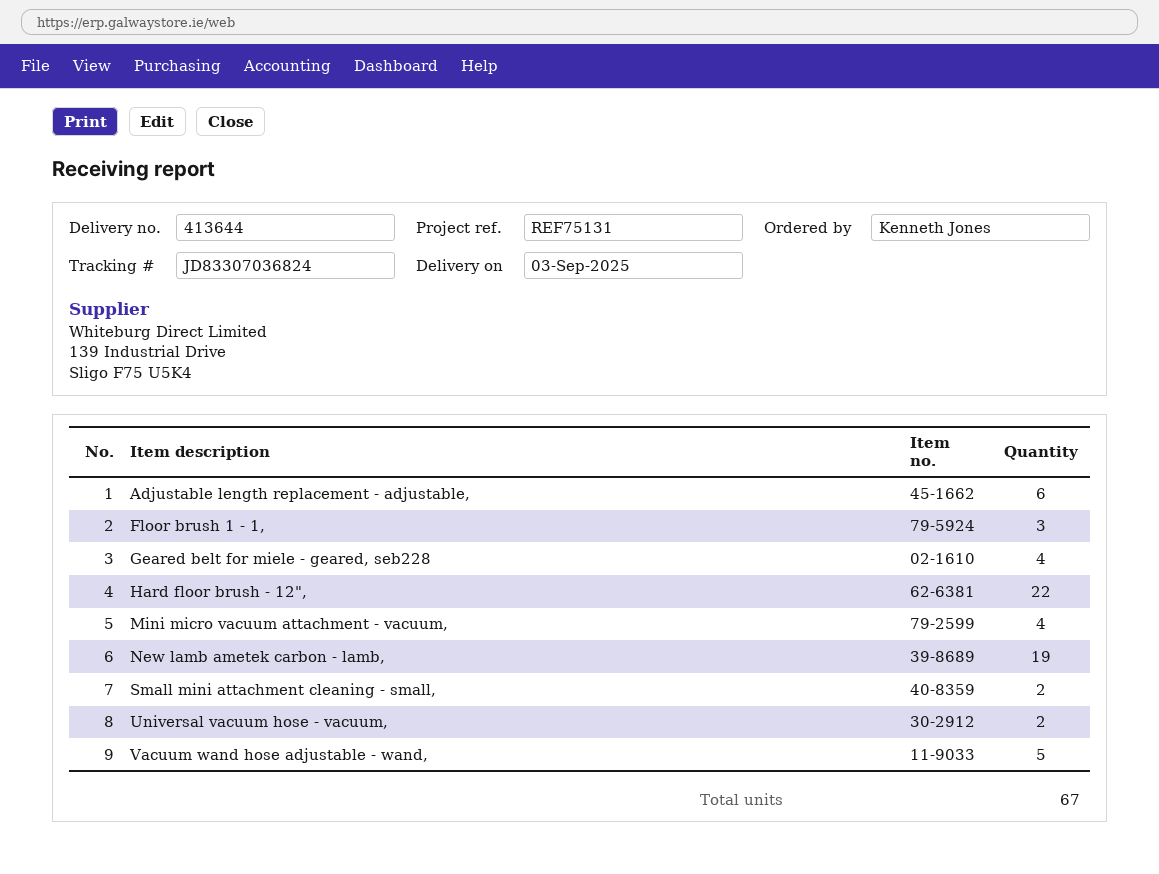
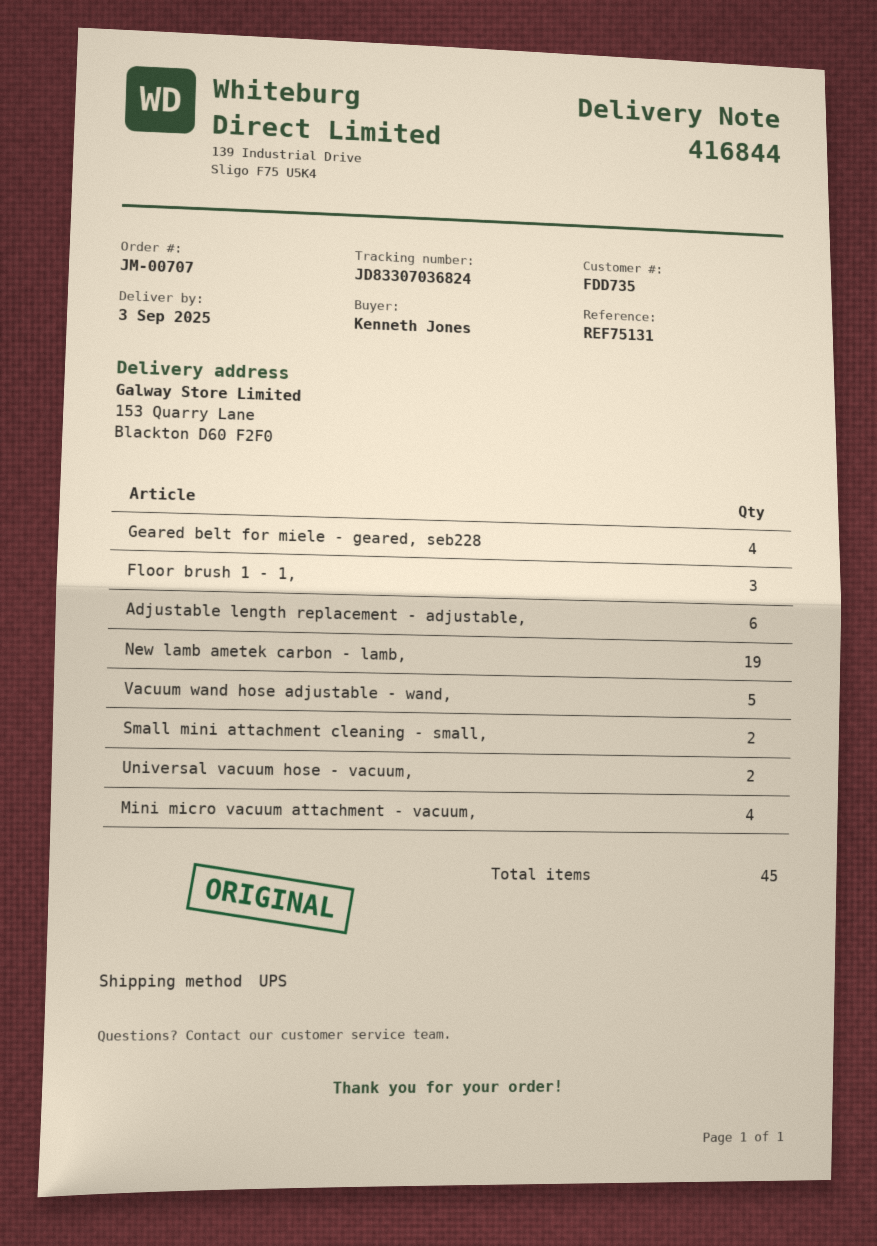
delivery note number: 413644 -> 416844
Hard floor brush - 12",: 22 -> none
total quantity: 67 -> 45

